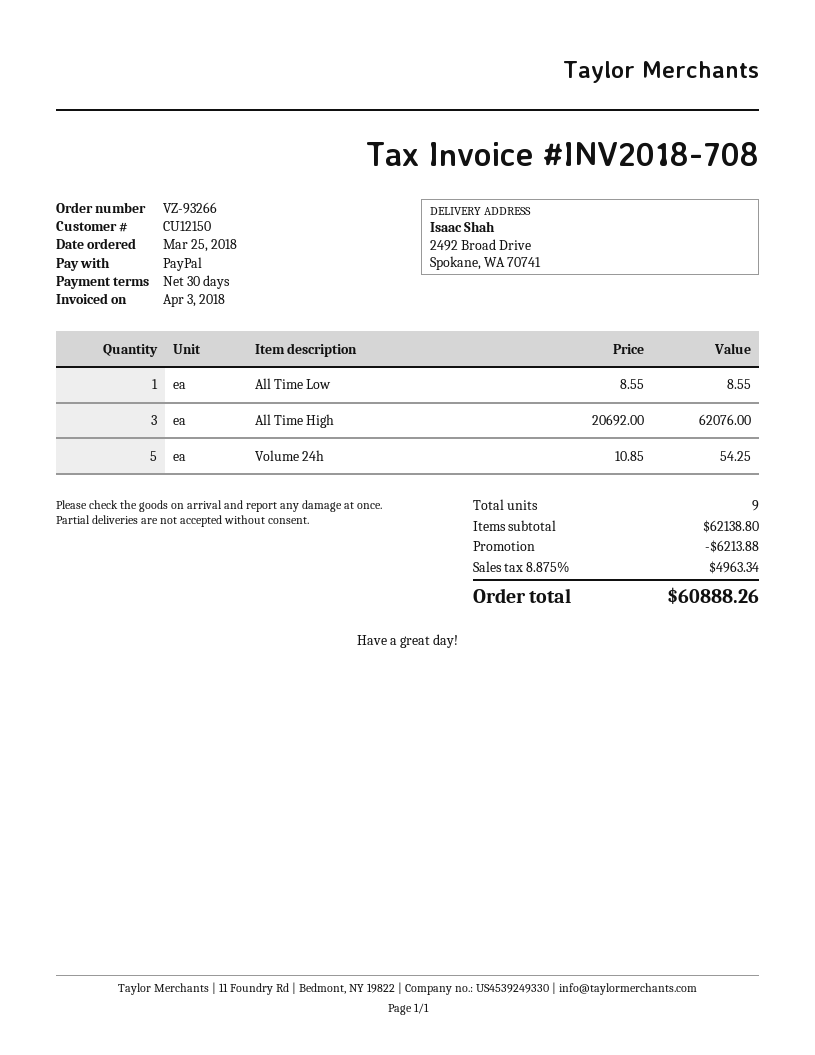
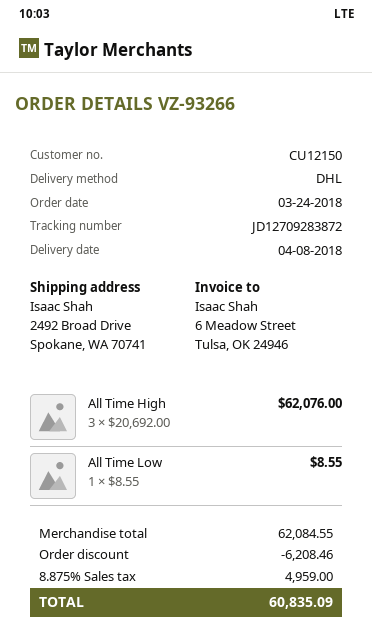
order date: 2018-03-25 -> 2018-03-24
Volume 24h: 5 x 10.85 = 54.25 -> none
subtotal: 62138.80 -> 62084.55
discount: 6213.88 -> 6208.46
tax: 8.875% = 4963.34 -> 8.875% = 4959.00
total: 60888.26 -> 60835.09

